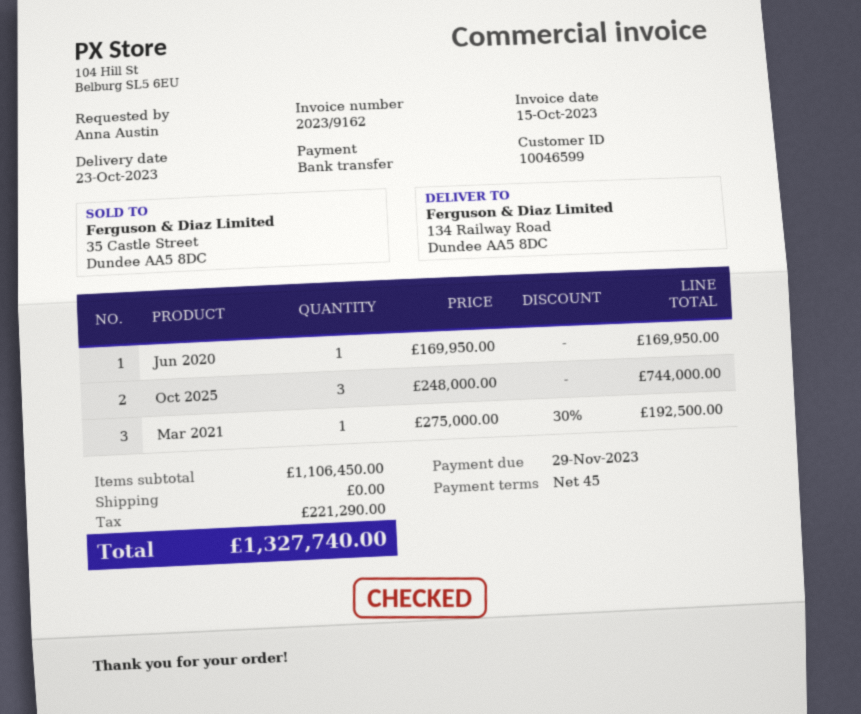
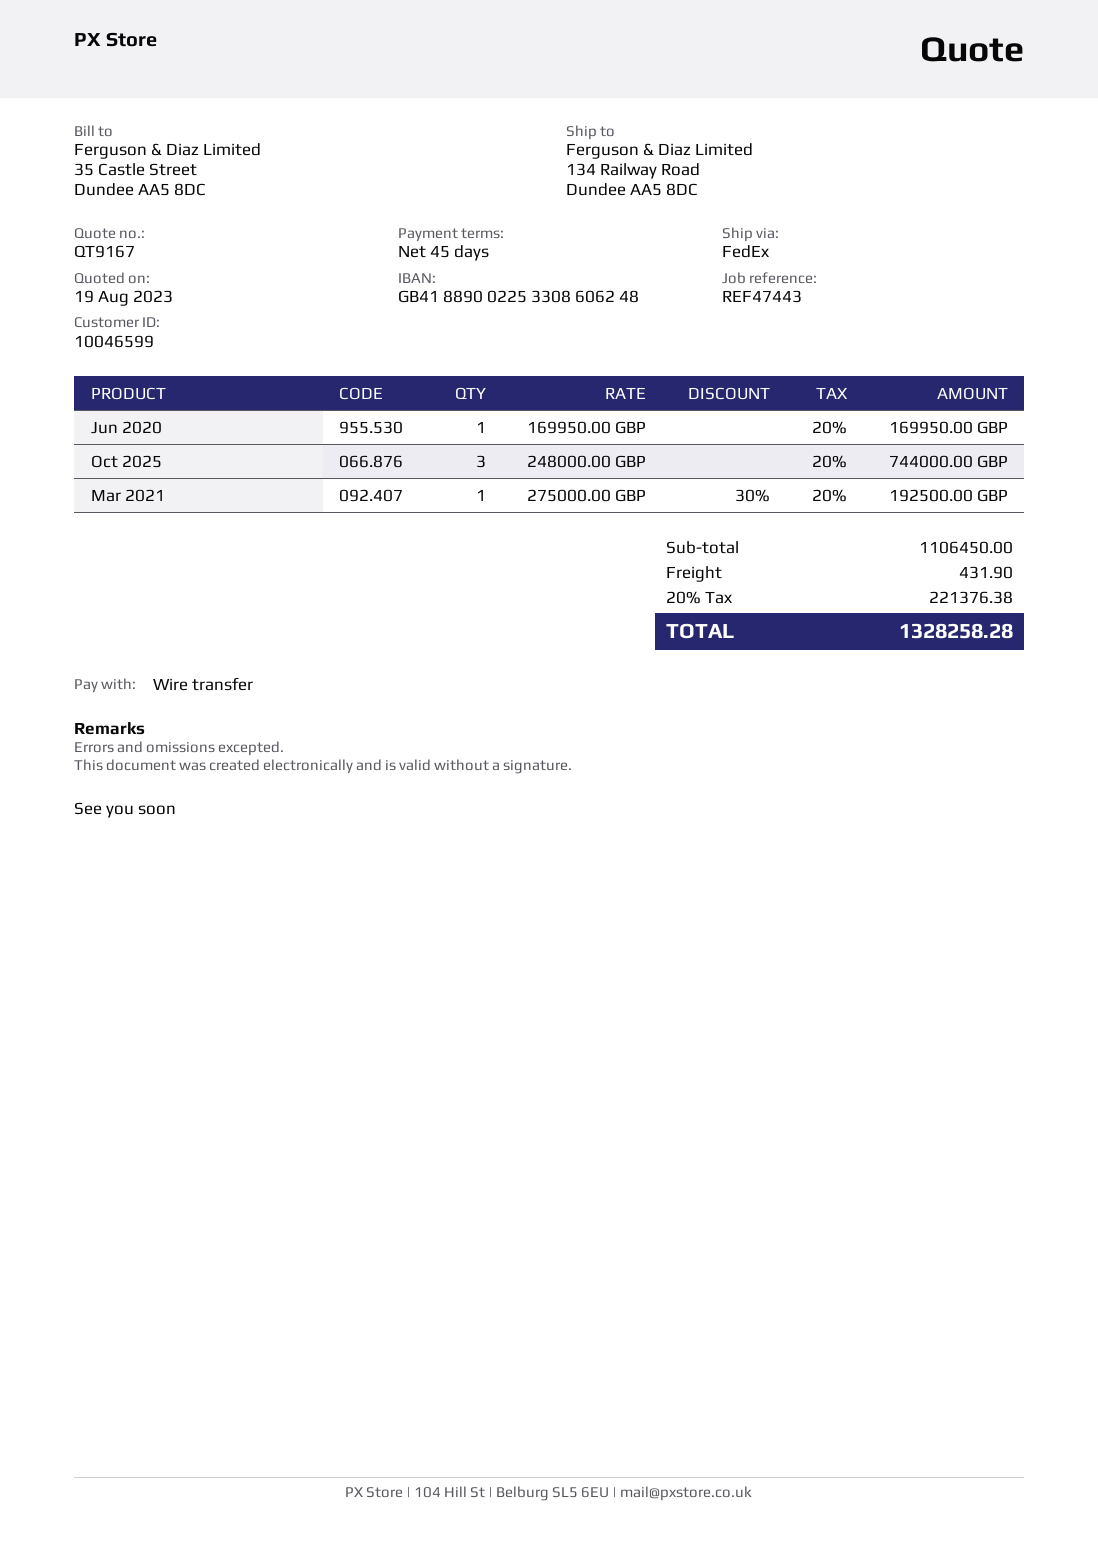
shipping: 0.00 -> 431.90
tax: 221290.00 -> 221376.38
total: 1327740.00 -> 1328258.28

